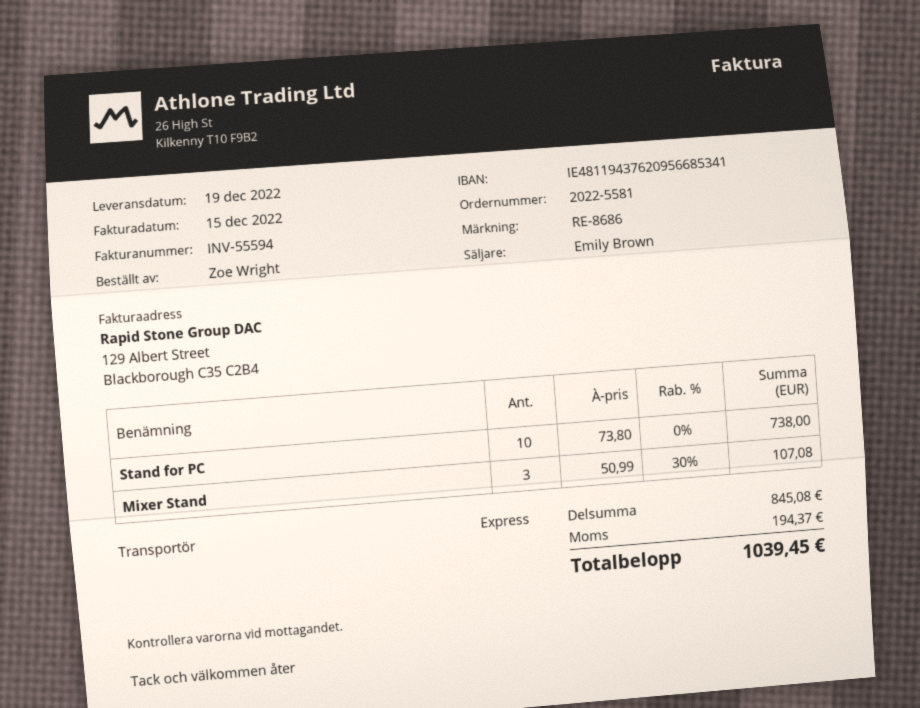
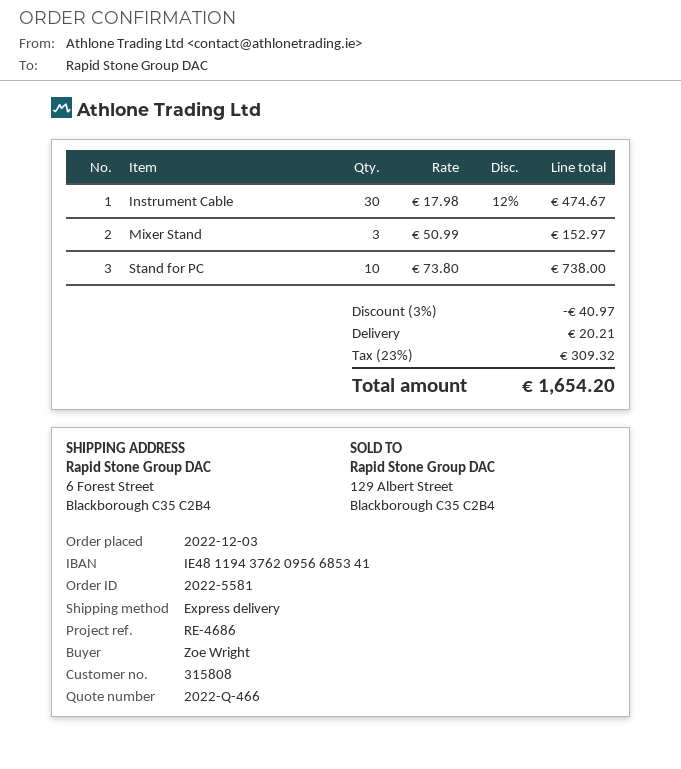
reference: RE-8686 -> RE-4686
Mixer Stand: 3 x 50.99 - 30% = 107.08 -> 3 x 50.99 = 152.97
Instrument Cable: none -> 30 x 17.98 - 12% = 474.67
discount: none -> 3% = 40.97
shipping: none -> 20.21
tax: 194.37 -> 309.32
total: 1039.45 -> 1654.20

